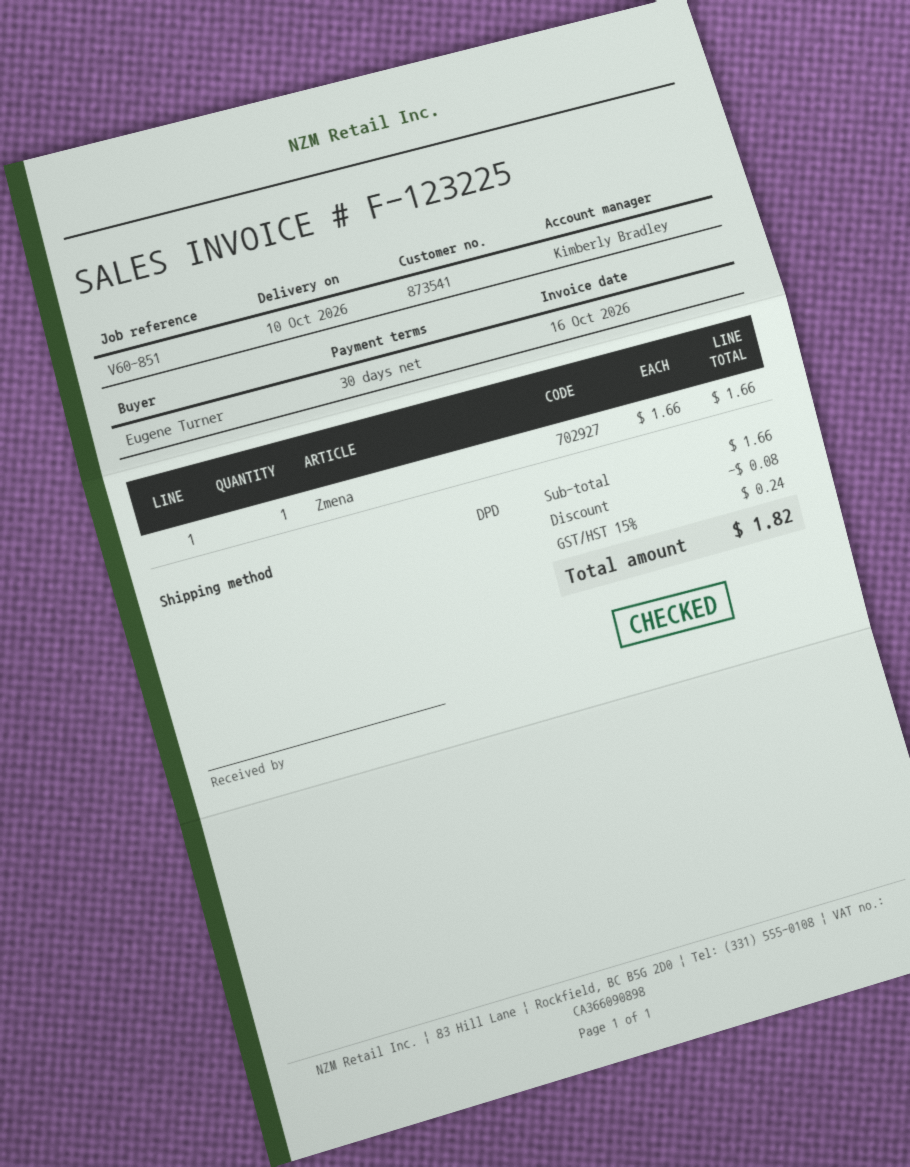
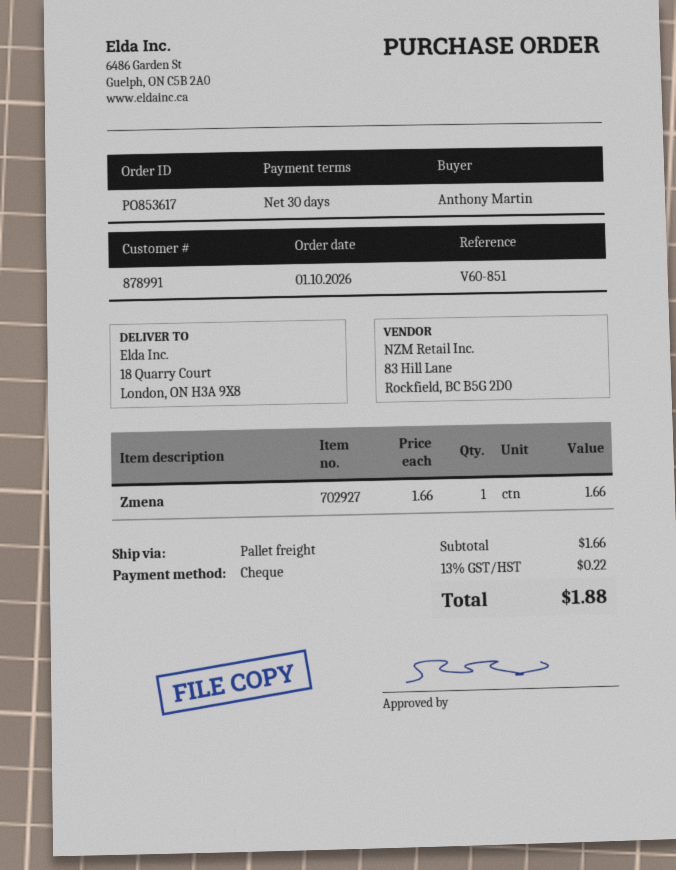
customer number: 873541 -> 878991
ordered by: Eugene Turner -> Anthony Martin
shipping method: DPD -> pallet freight
discount: 0.08 -> none
tax: 15% = 0.24 -> 13% = 0.22
total: 1.82 -> 1.88

